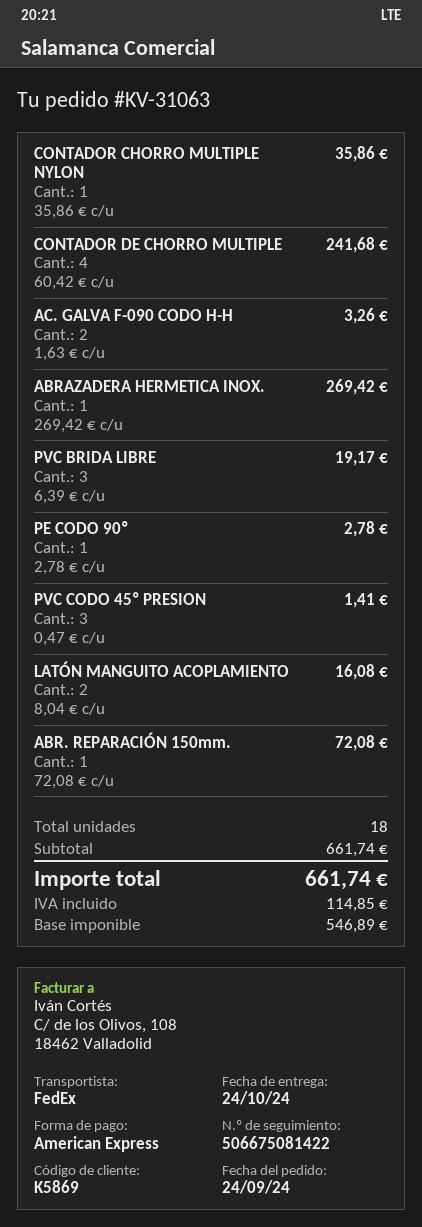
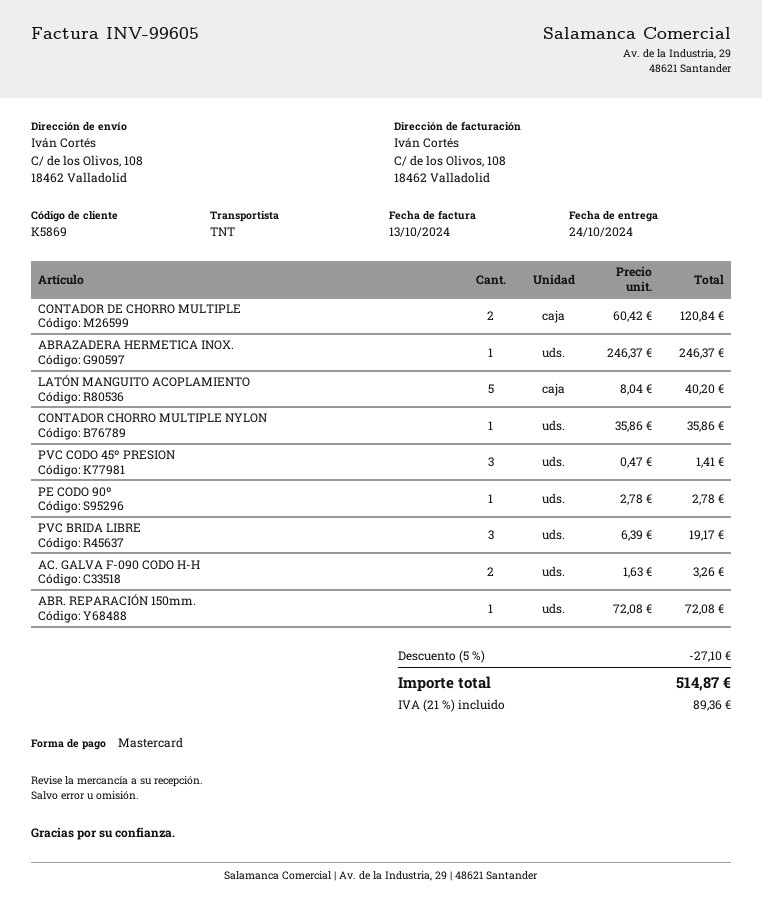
payment method: American Express -> Mastercard
shipping method: FedEx -> TNT
CONTADOR DE CHORRO MULTIPLE: 4 x 60.42 = 241.68 -> 2 x 60.42 = 120.84
ABRAZADERA HERMETICA INOX.: 1 x 269.42 = 269.42 -> 1 x 246.37 = 246.37
LATÓN MANGUITO ACOPLAMIENTO: 2 x 8.04 = 16.08 -> 5 x 8.04 = 40.20
discount: none -> 5% = 27.10
tax: 114.85 -> 89.36
total: 661.74 -> 514.87

